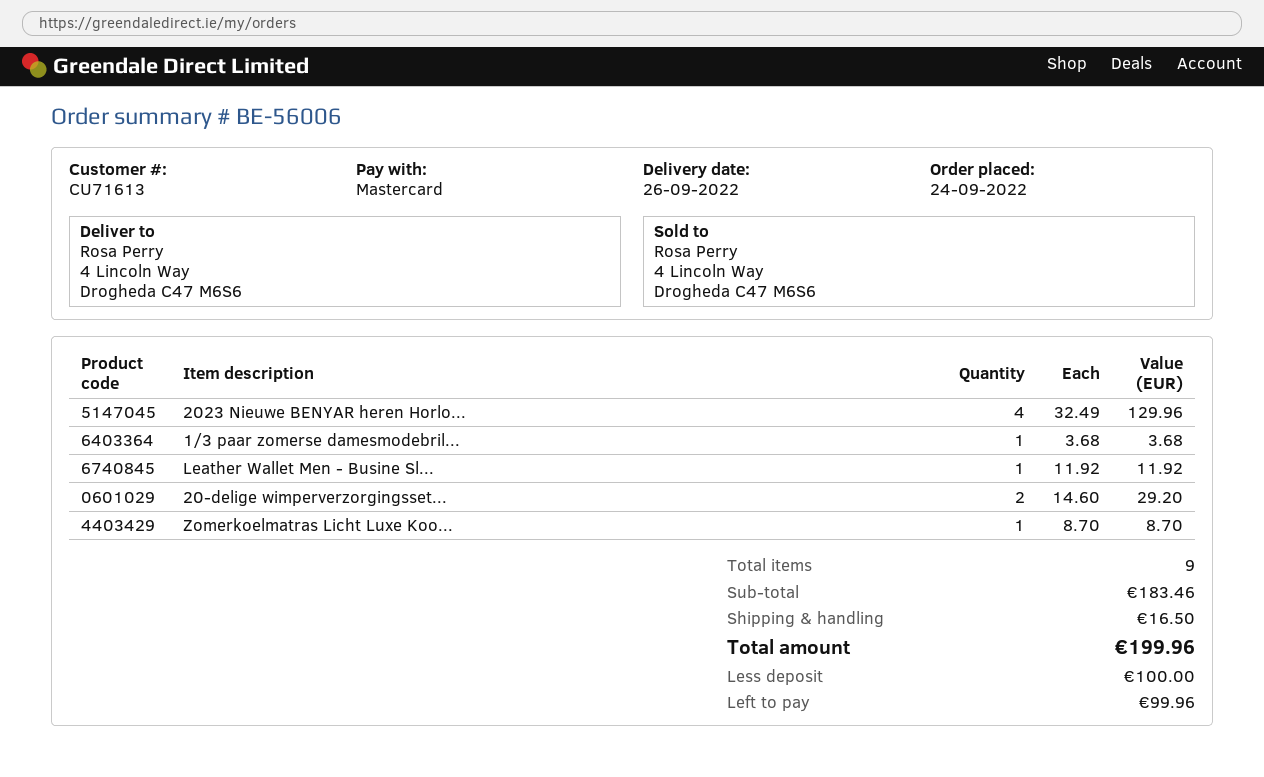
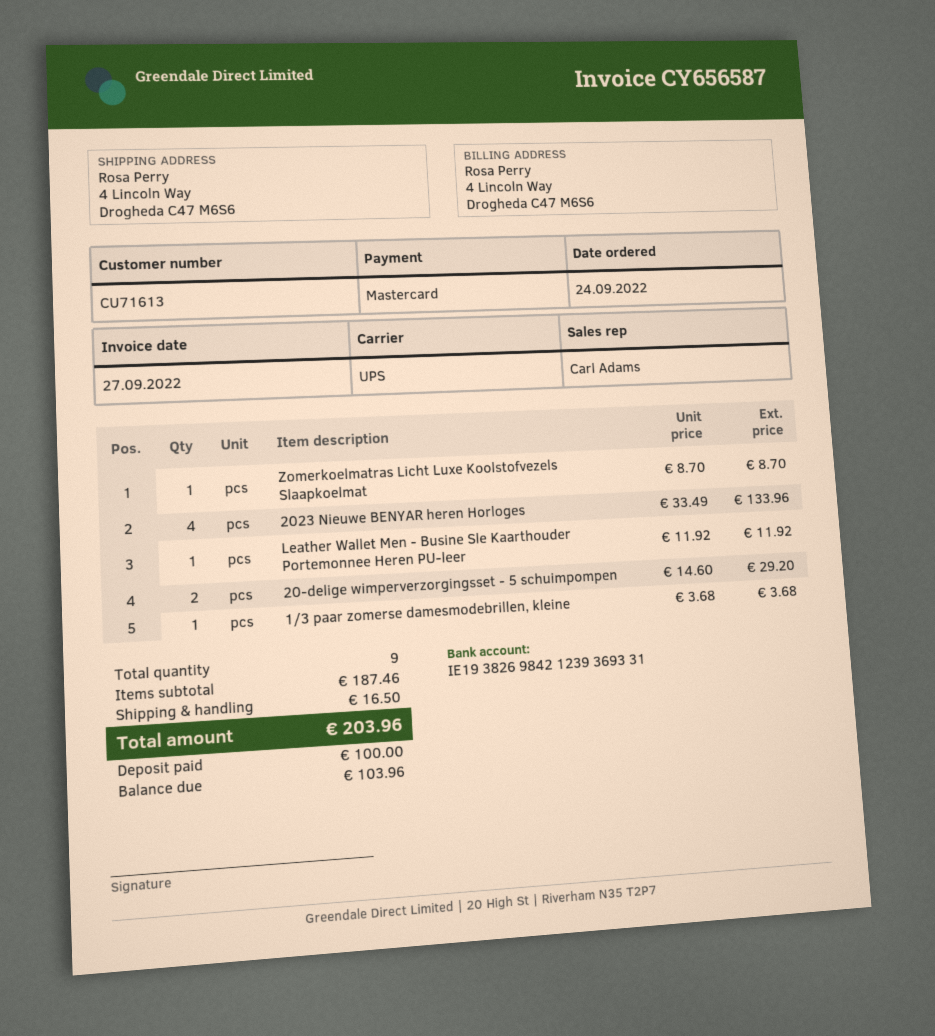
2023 Nieuwe BENYAR heren Horlo...: 4 x 32.49 = 129.96 -> 4 x 33.49 = 133.96
subtotal: 183.46 -> 187.46
total: 199.96 -> 203.96
balance: 99.96 -> 103.96

